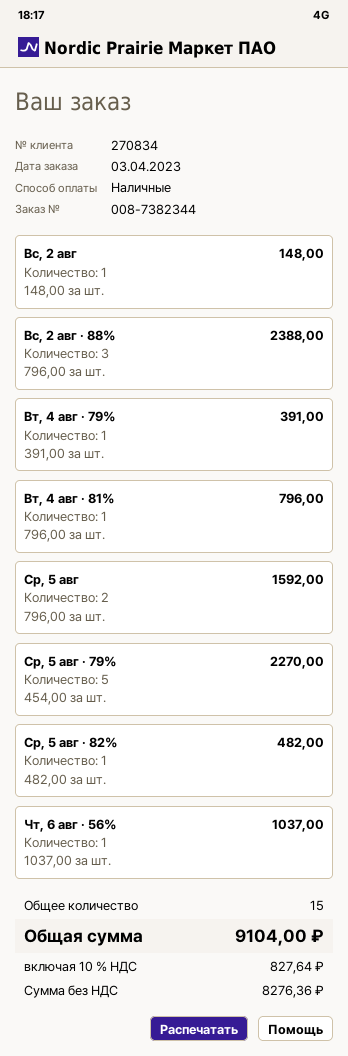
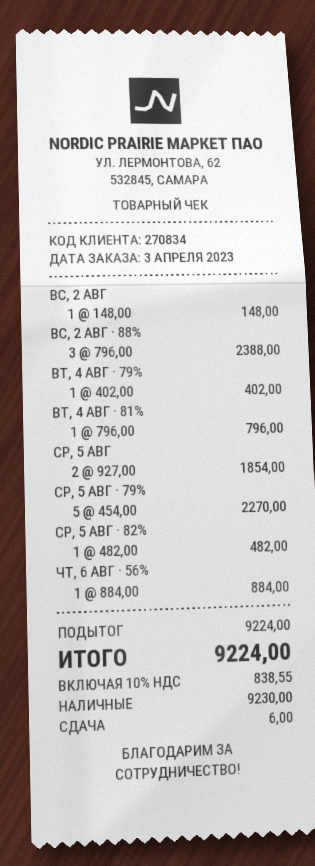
Вт, 4 авг · 79%: 1 x 391.00 = 391.00 -> 1 x 402.00 = 402.00
Ср, 5 авг: 2 x 796.00 = 1592.00 -> 2 x 927.00 = 1854.00
Чт, 6 авг · 56%: 1 x 1037.00 = 1037.00 -> 1 x 884.00 = 884.00
tax: 10% = 827.64 -> 10% = 838.55
total: 9104.00 -> 9224.00

